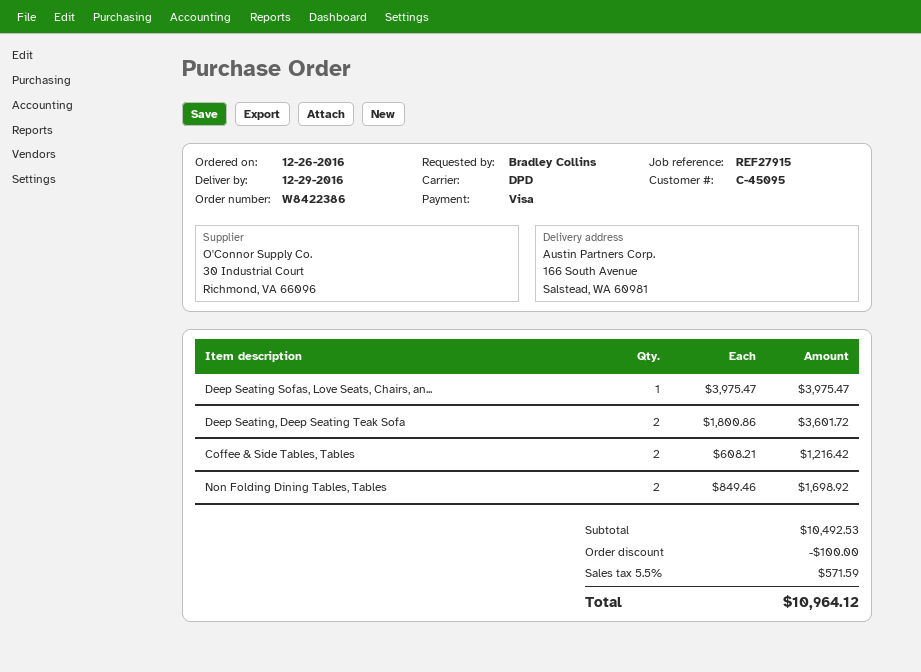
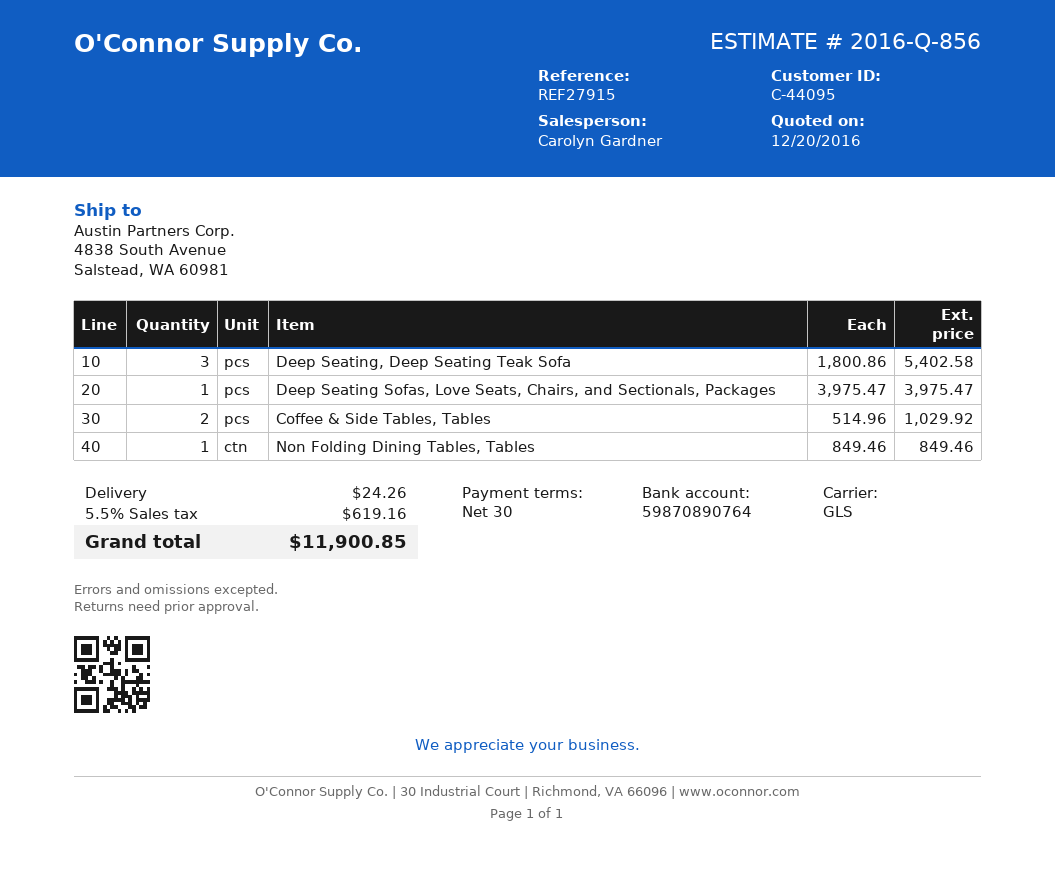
customer number: C-45095 -> C-44095
shipping method: DPD -> GLS
ship to: 166 South Avenue, Salstead, WA 60981 -> 4838 South Avenue, Salstead, WA 60981
Deep Seating, Deep Seating Teak Sofa: 2 x 1800.86 = 3601.72 -> 3 x 1800.86 = 5402.58
Coffee & Side Tables, Tables: 2 x 608.21 = 1216.42 -> 2 x 514.96 = 1029.92
Non Folding Dining Tables, Tables: 2 x 849.46 = 1698.92 -> 1 x 849.46 = 849.46
discount: 100.00 -> none
shipping: none -> 24.26
tax: 5.5% = 571.59 -> 5.5% = 619.16
total: 10964.12 -> 11900.85

